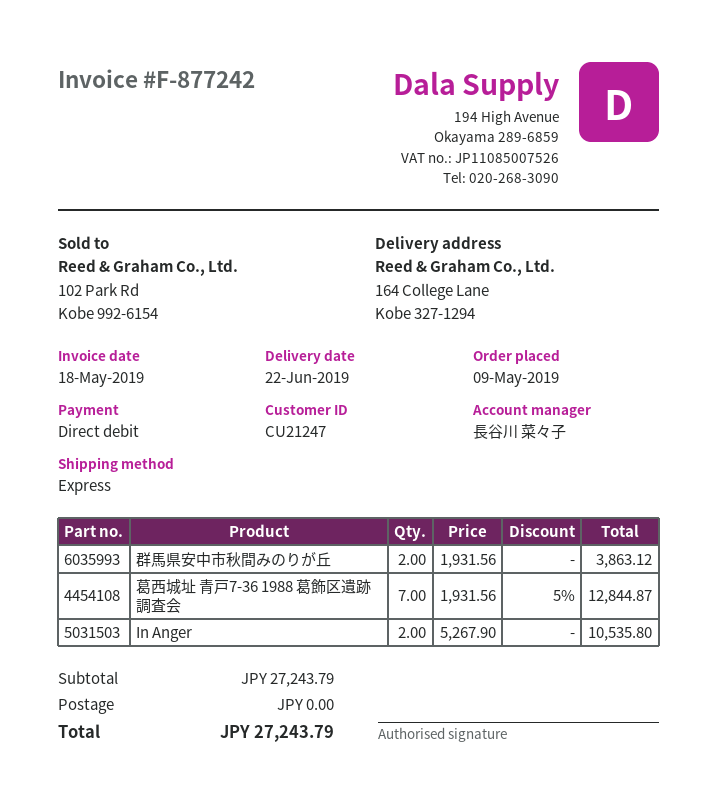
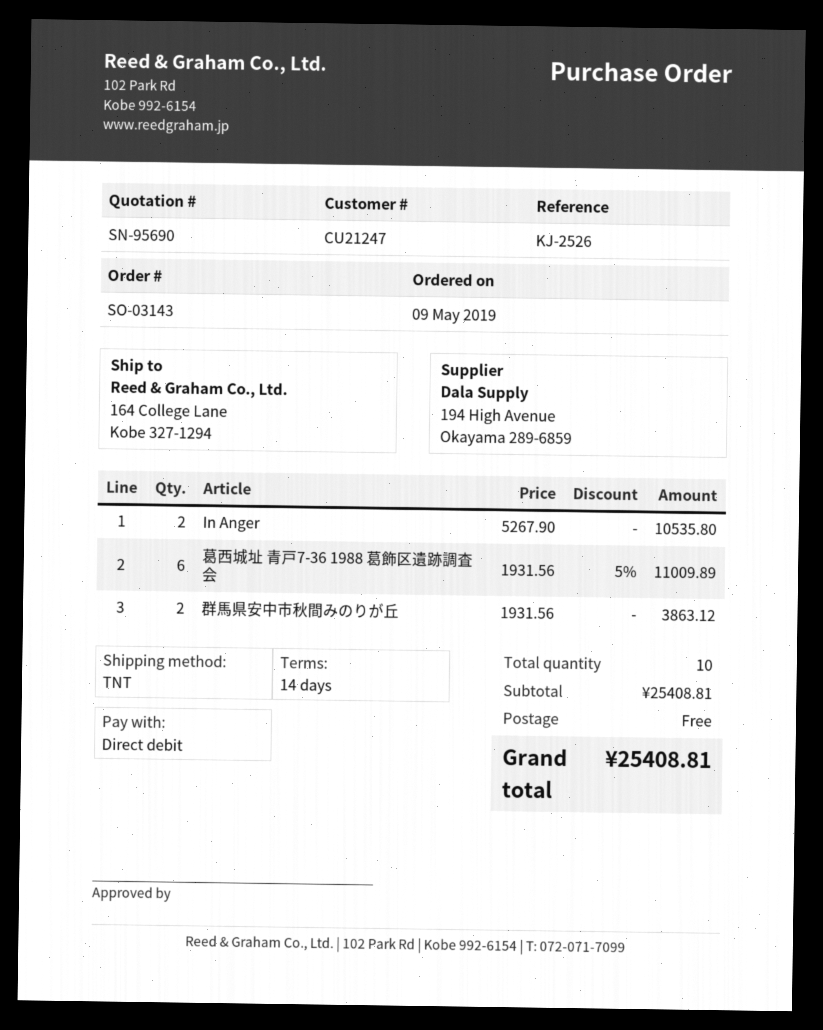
shipping method: express -> TNT
葛西城址 青戸7-36 1988 葛飾区遺跡調査会: 7 x 1931.56 - 5% = 12844.87 -> 6 x 1931.56 - 5% = 11009.89
subtotal: 27243.79 -> 25408.81
total: 27243.79 -> 25408.81

